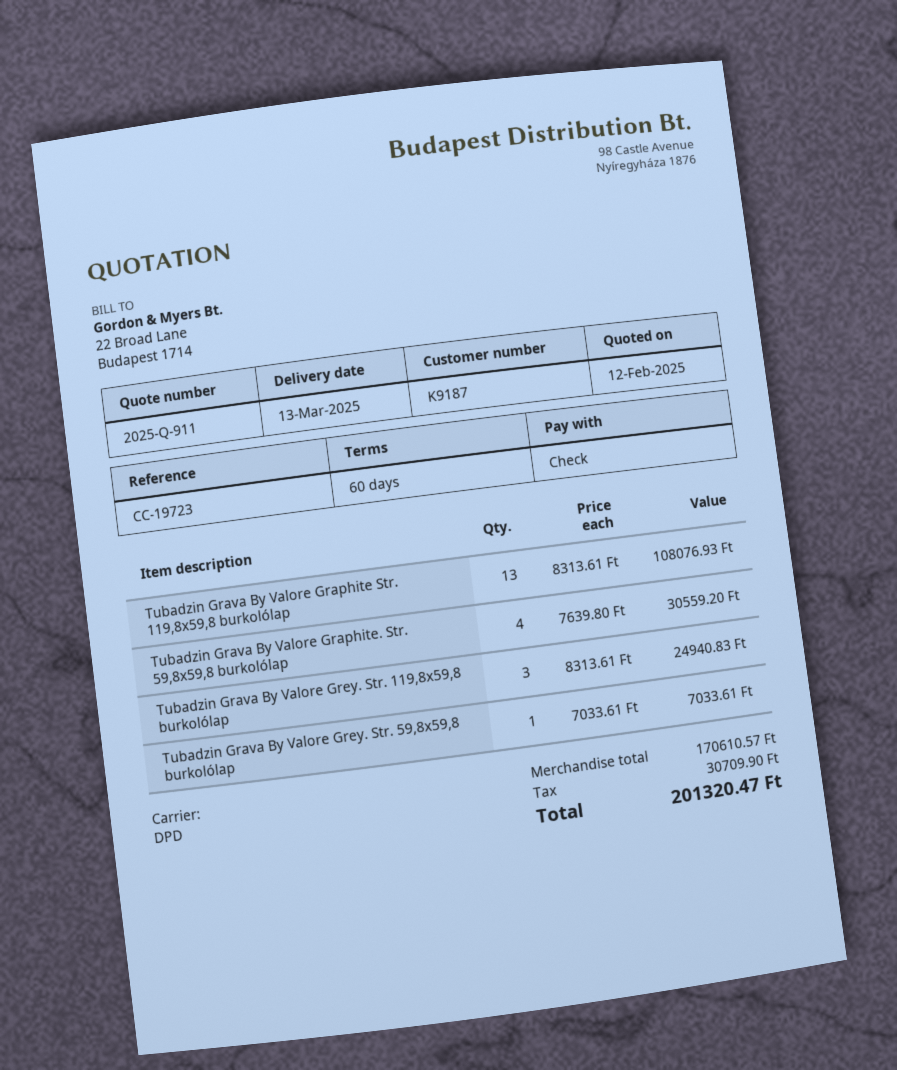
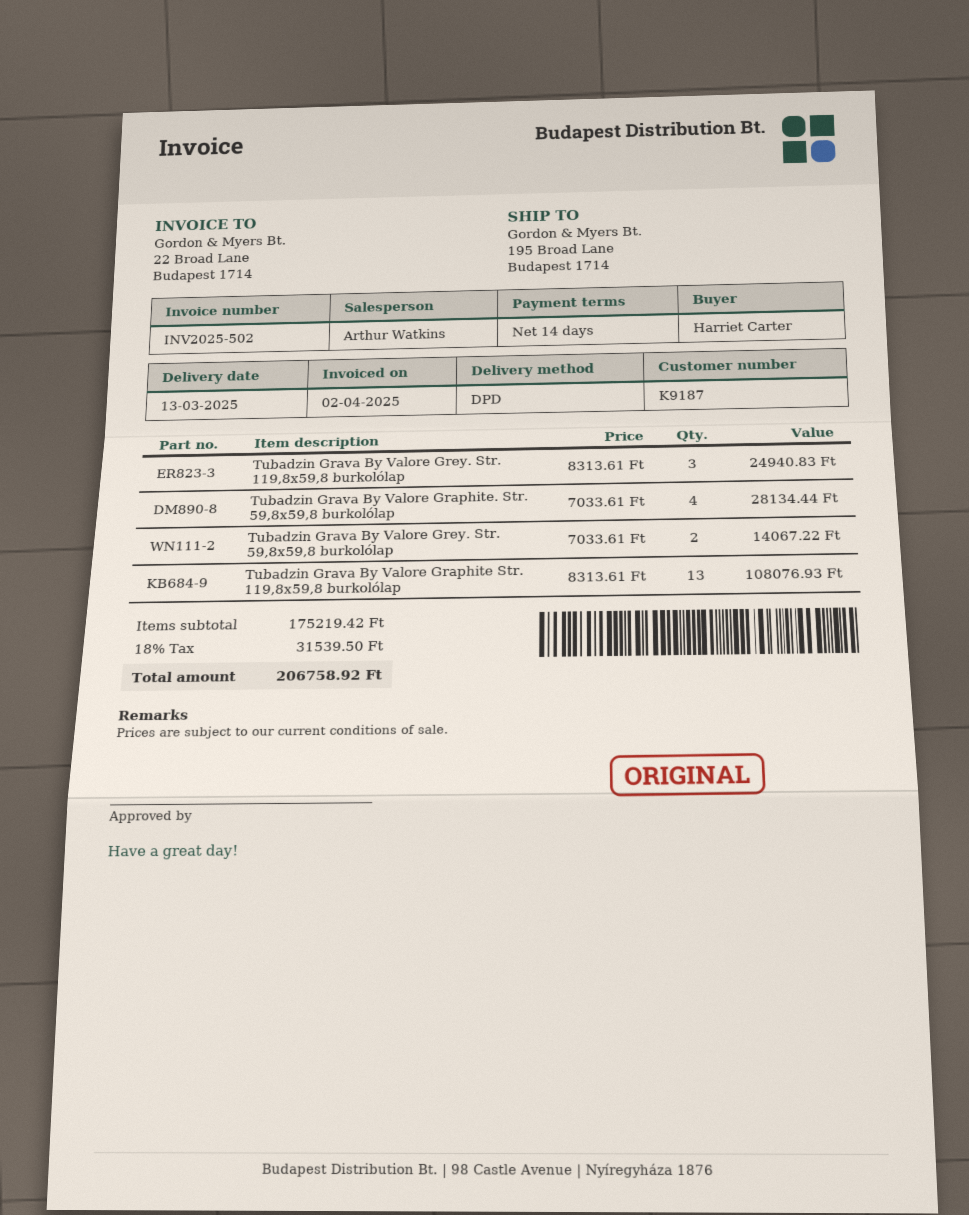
payment terms: 60 days -> 14 days
Tubadzin Grava By Valore Graphite. Str. 59,8x59,8 burkolólap: 4 x 7639.80 = 30559.20 -> 4 x 7033.61 = 28134.44
Tubadzin Grava By Valore Grey. Str. 59,8x59,8 burkolólap: 1 x 7033.61 = 7033.61 -> 2 x 7033.61 = 14067.22
subtotal: 170610.57 -> 175219.42
tax: 30709.90 -> 31539.50
total: 201320.47 -> 206758.92

